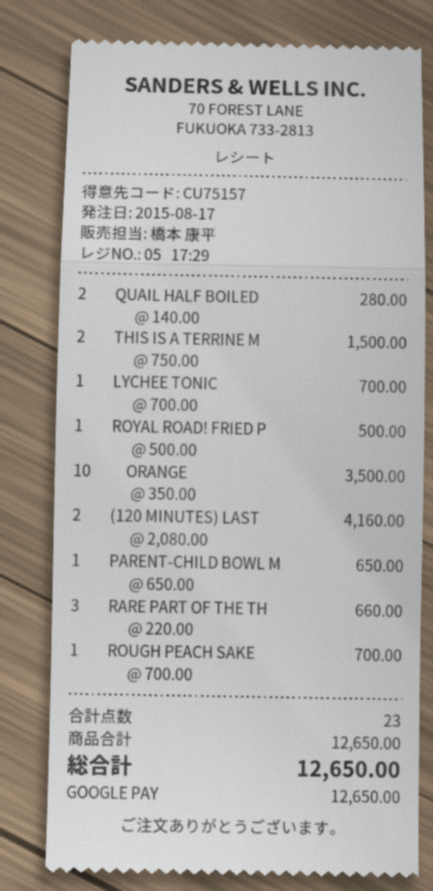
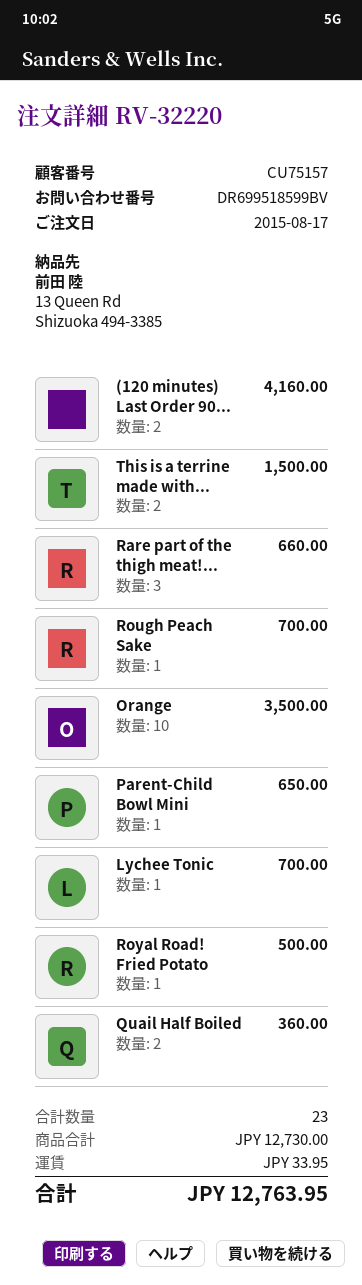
QUAIL HALF BOILED: 2 for 280.00 -> 2 for 360.00
subtotal: 12650.00 -> 12730.00
shipping: none -> 33.95
total: 12650.00 -> 12763.95

